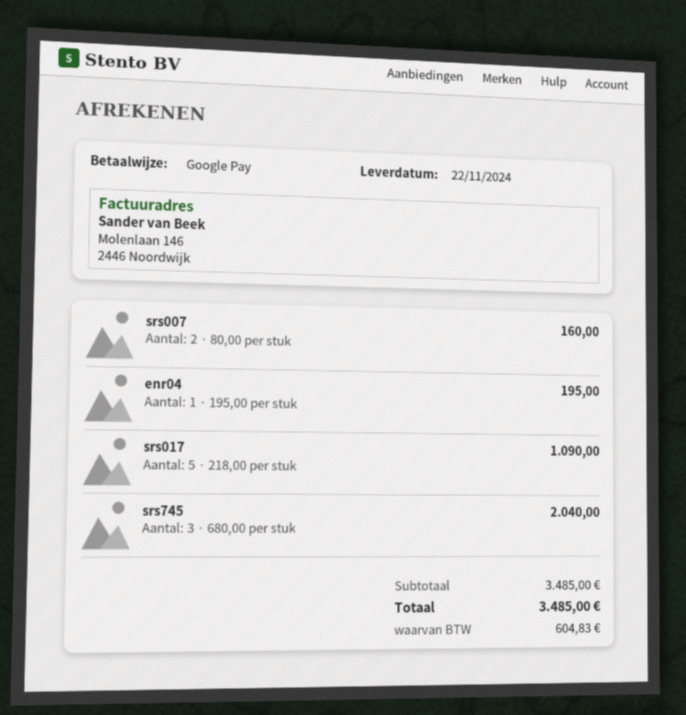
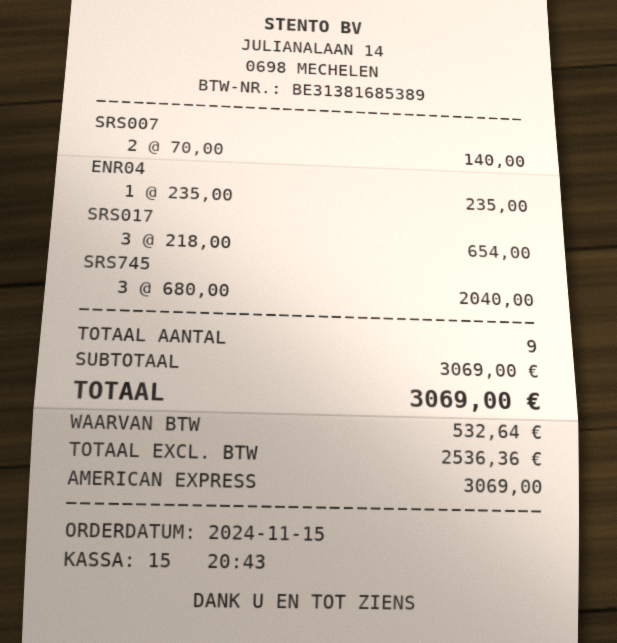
payment method: Google Pay -> American Express
srs007: 2 x 80.00 = 160.00 -> 2 x 70.00 = 140.00
enr04: 1 x 195.00 = 195.00 -> 1 x 235.00 = 235.00
srs017: 5 x 218.00 = 1090.00 -> 3 x 218.00 = 654.00
subtotal: 3485.00 -> 3069.00
tax: 604.83 -> 532.64
total: 3485.00 -> 3069.00

